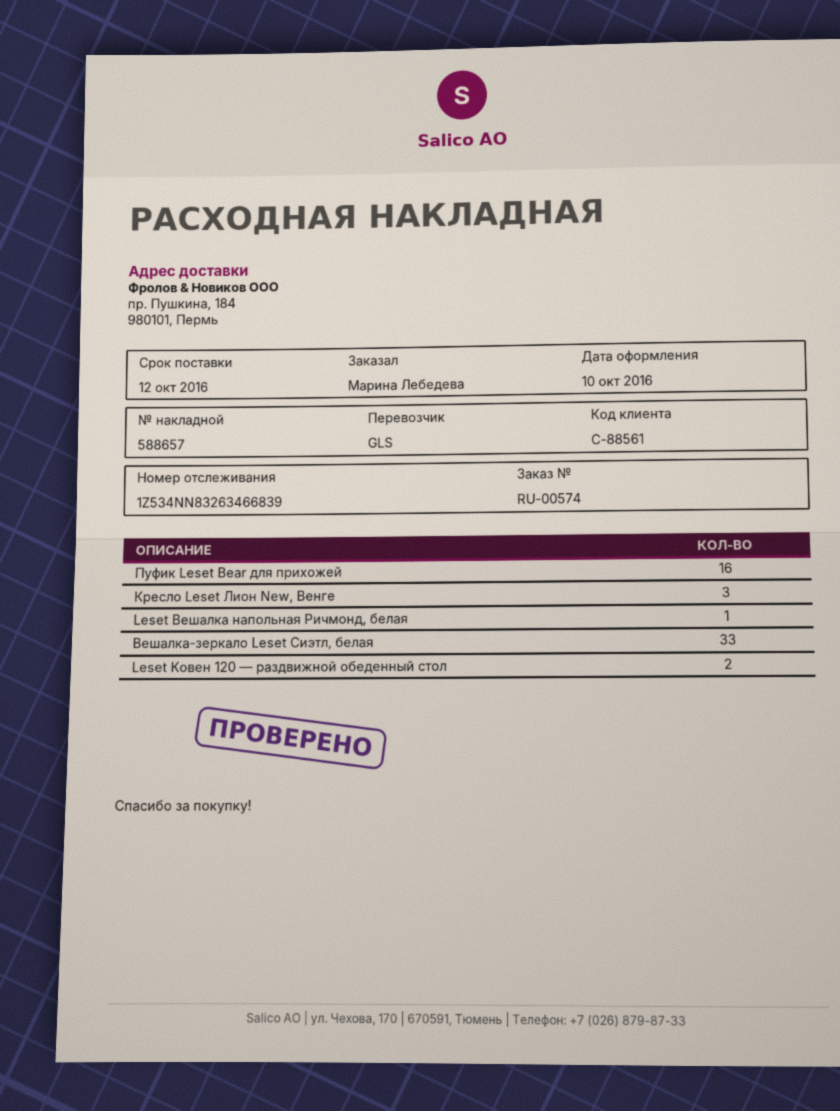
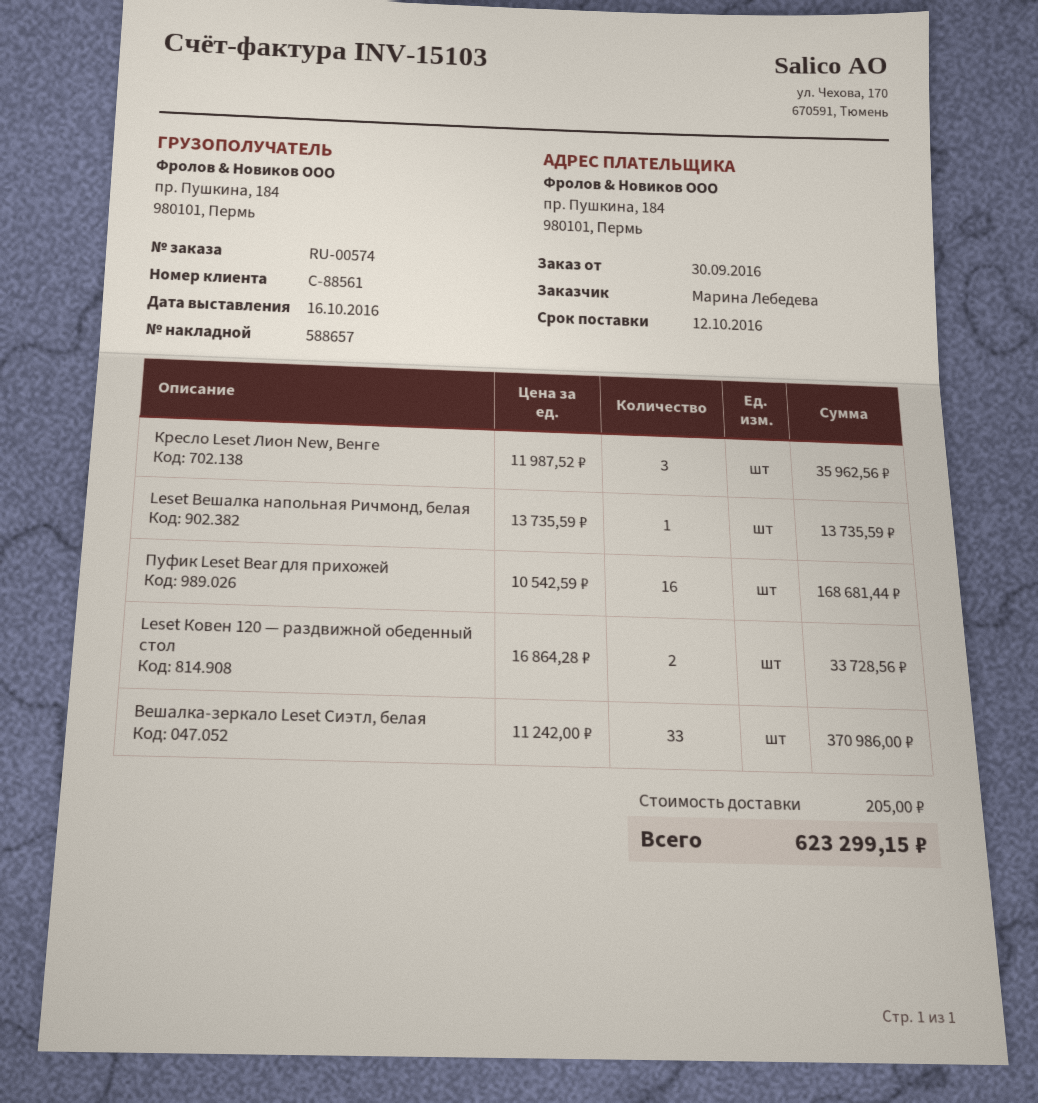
order date: 2016-10-10 -> 2016-09-30

